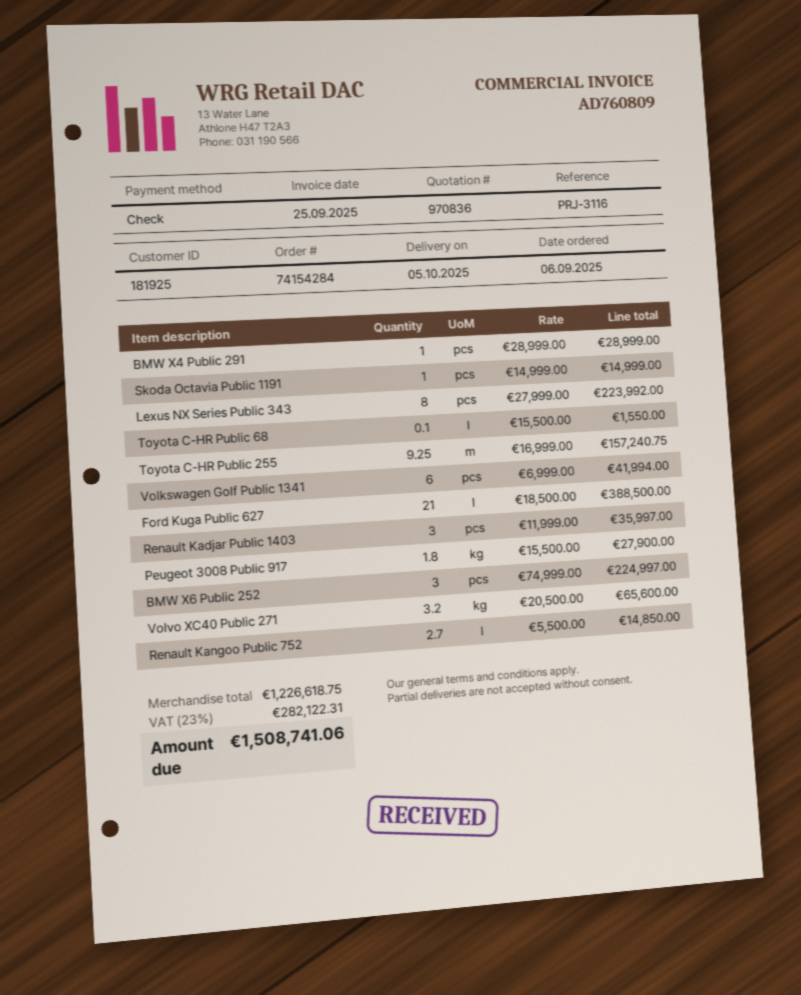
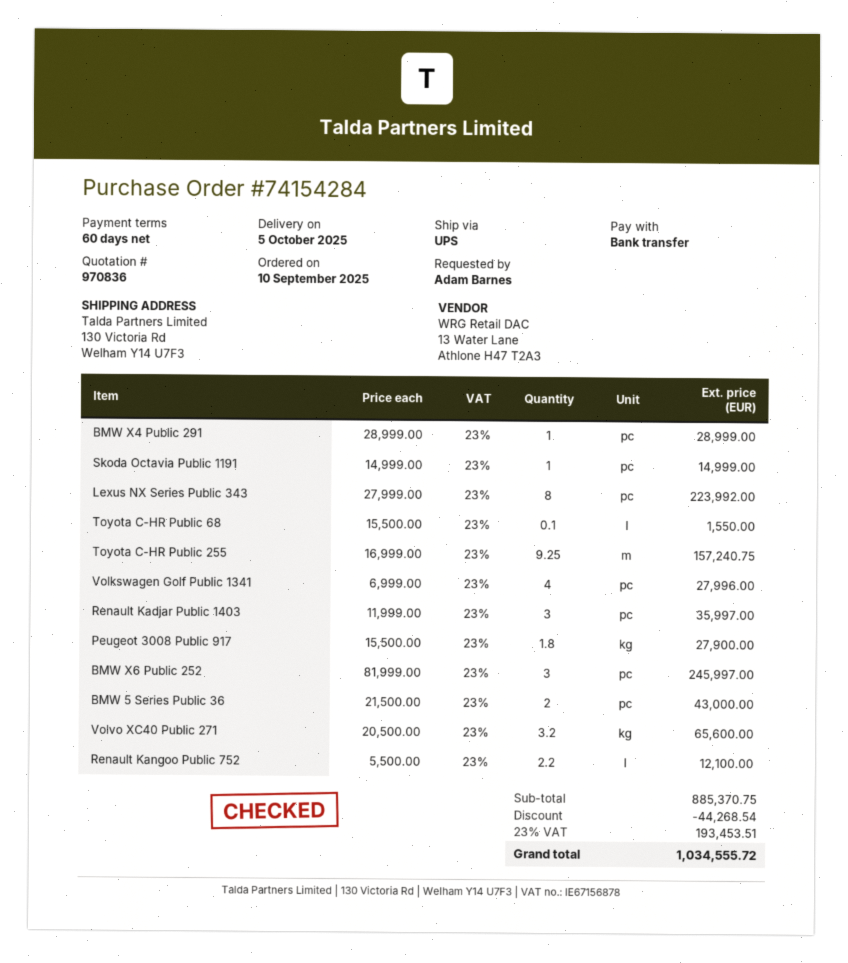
order date: 2025-09-06 -> 2025-09-10
payment method: cheque -> bank transfer
Volkswagen Golf Public 1341: 6 x 6999.00 = 41994.00 -> 4 x 6999.00 = 27996.00
Ford Kuga Public 627: 21 x 18500.00 = 388500.00 -> none
BMW X6 Public 252: 3 x 74999.00 = 224997.00 -> 3 x 81999.00 = 245997.00
Renault Kangoo Public 752: 2.7 x 5500.00 = 14850.00 -> 2.2 x 5500.00 = 12100.00
BMW 5 Series Public 36: none -> 2 x 21500.00 = 43000.00
subtotal: 1226618.75 -> 885370.75
discount: none -> 44268.54
tax: 23% = 282122.31 -> 23% = 193453.51
total: 1508741.06 -> 1034555.72

